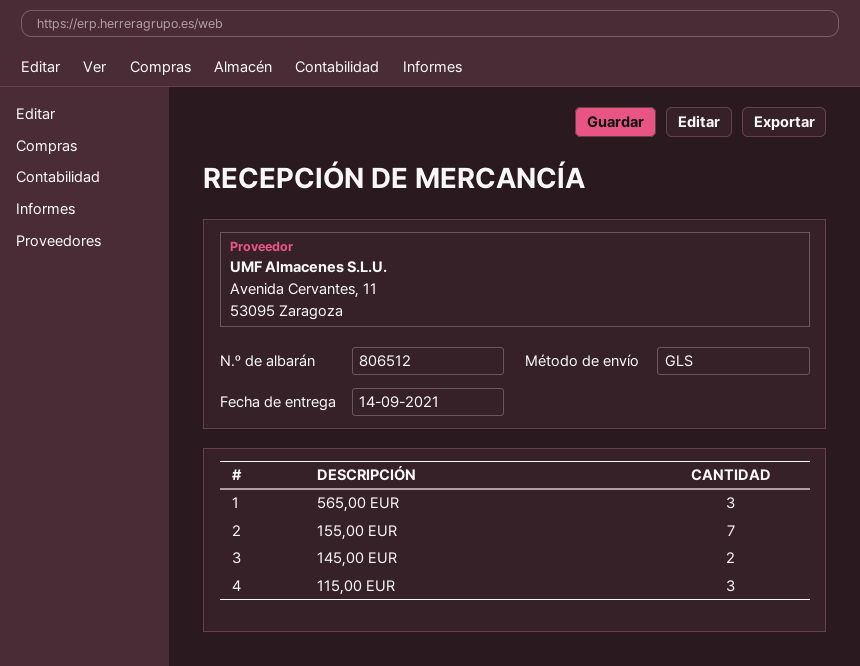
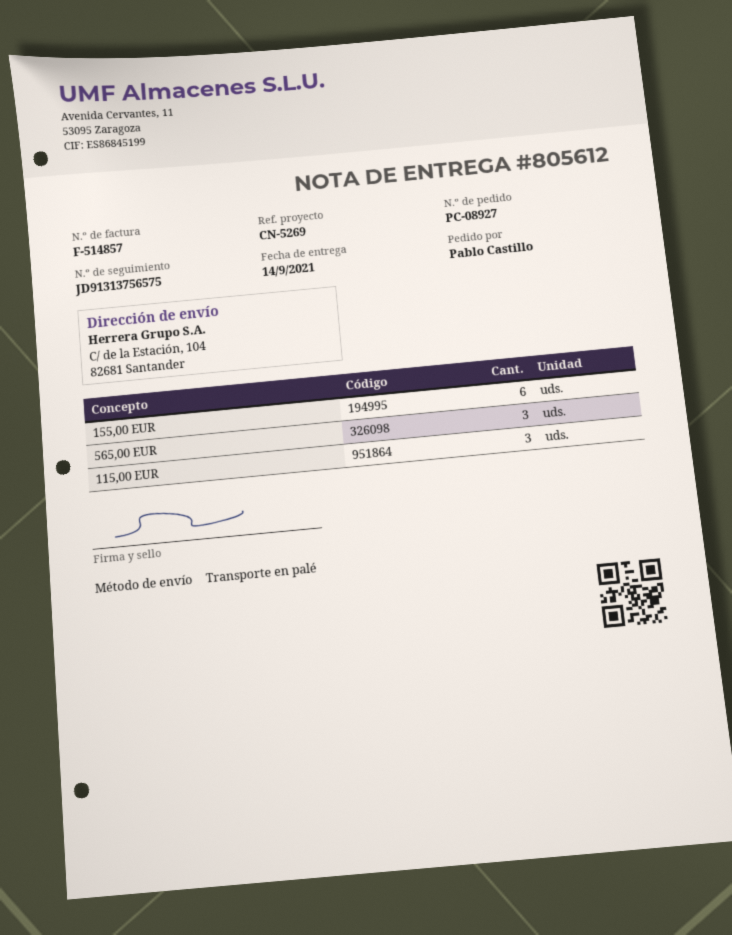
delivery note number: 806512 -> 805612
shipping method: GLS -> pallet freight
155,00 EUR: 7 -> 6
145,00 EUR: 2 -> none

